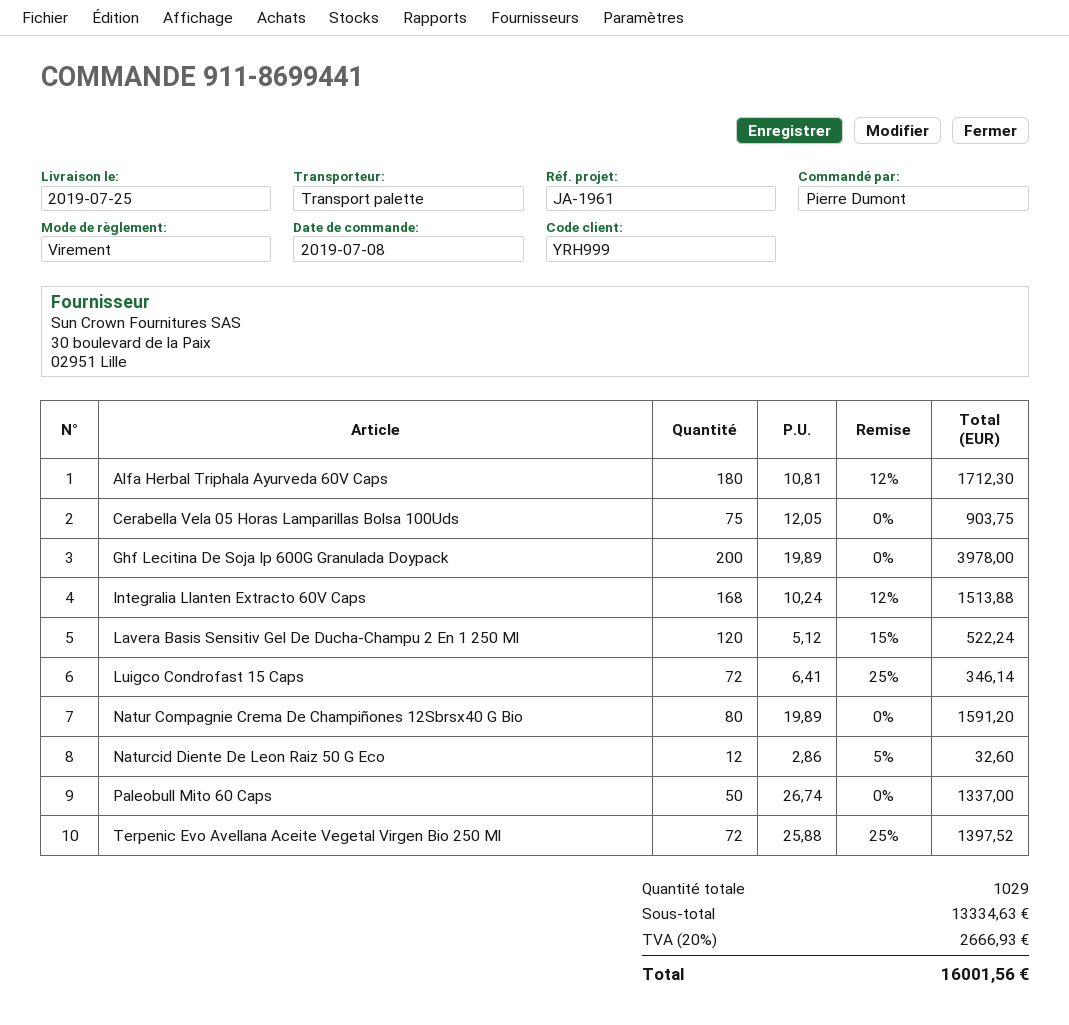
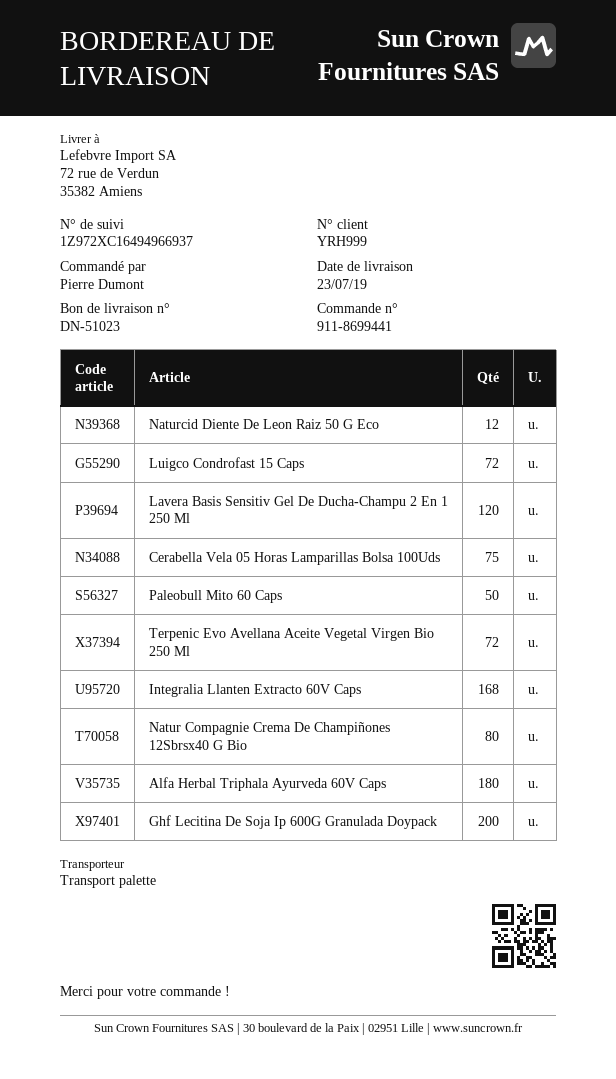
delivery date: 2019-07-25 -> 2019-07-23

